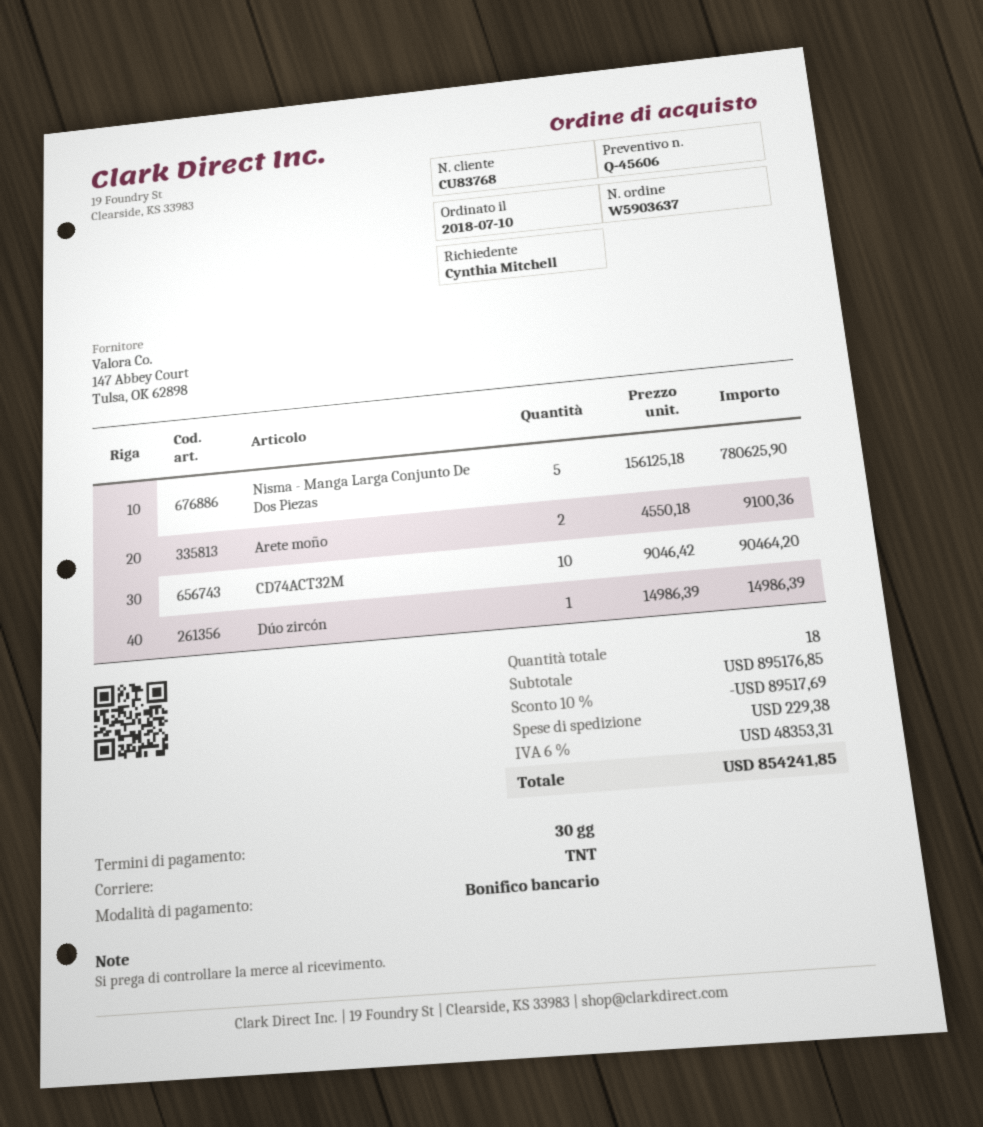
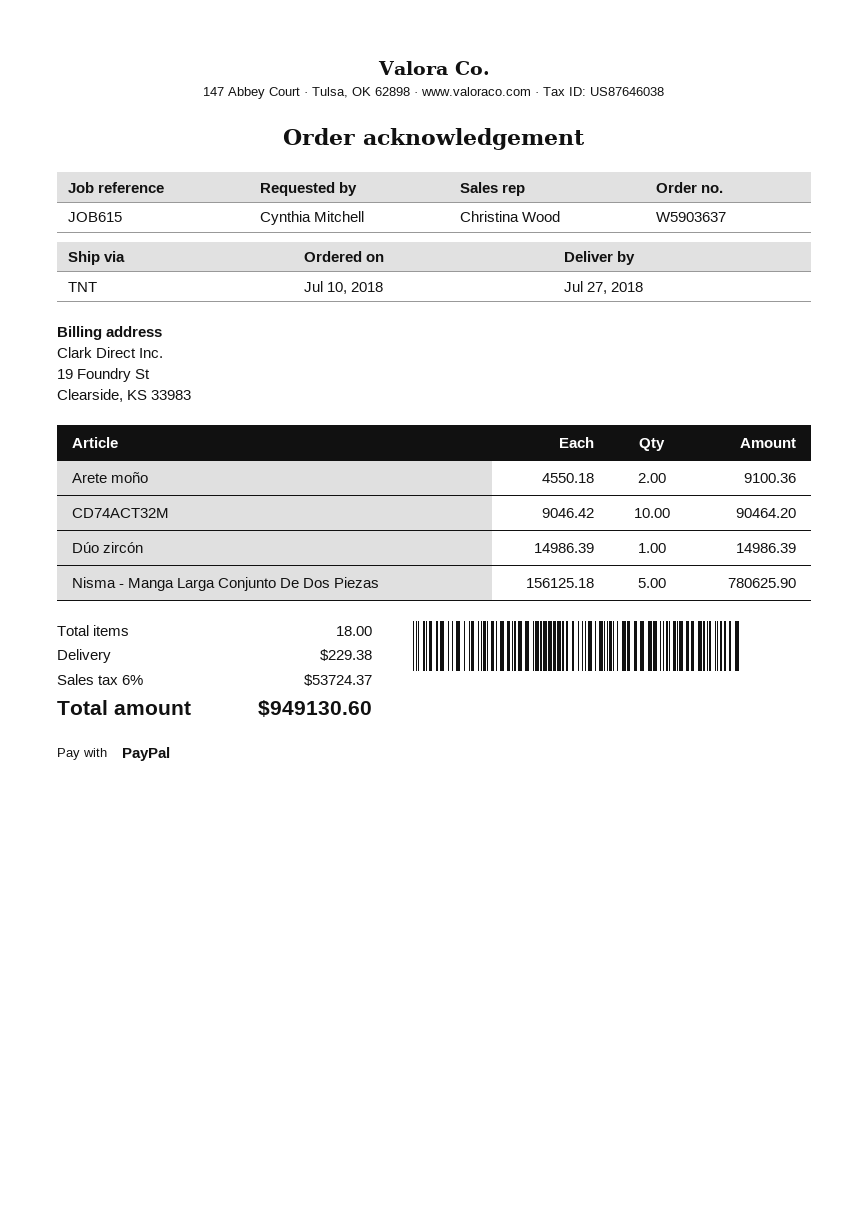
payment method: bank transfer -> PayPal
discount: 10% = 89517.69 -> none
tax: 6% = 48353.31 -> 6% = 53724.37
total: 854241.85 -> 949130.60

